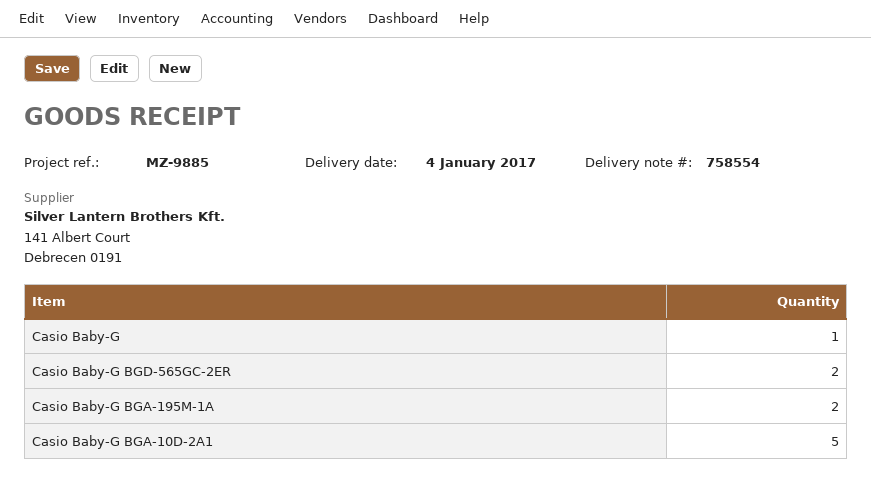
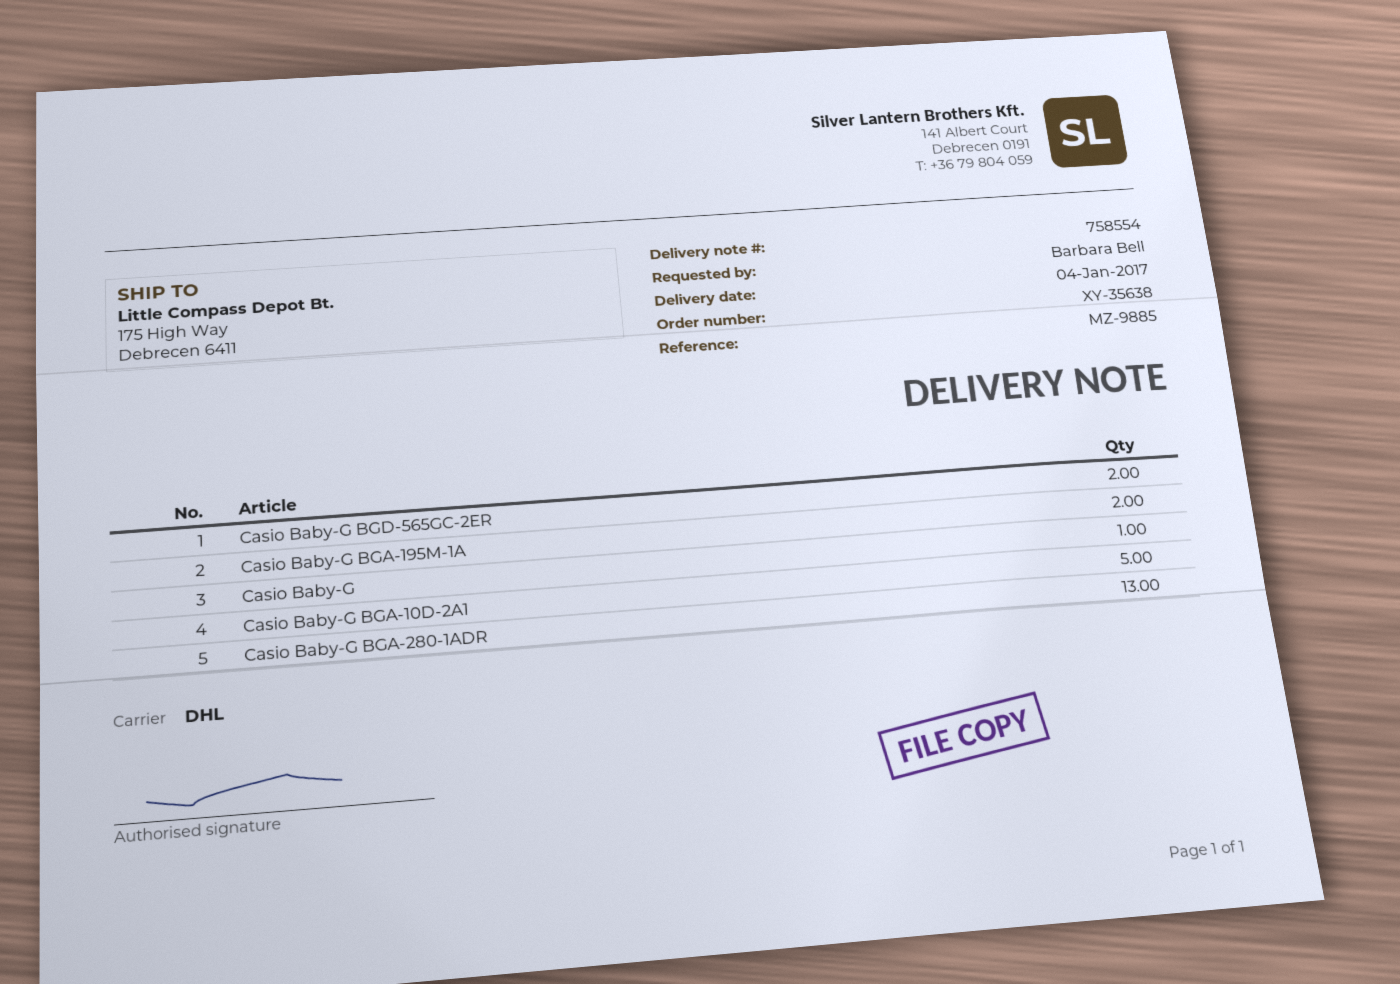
Casio Baby-G BGA-280-1ADR: none -> 13

